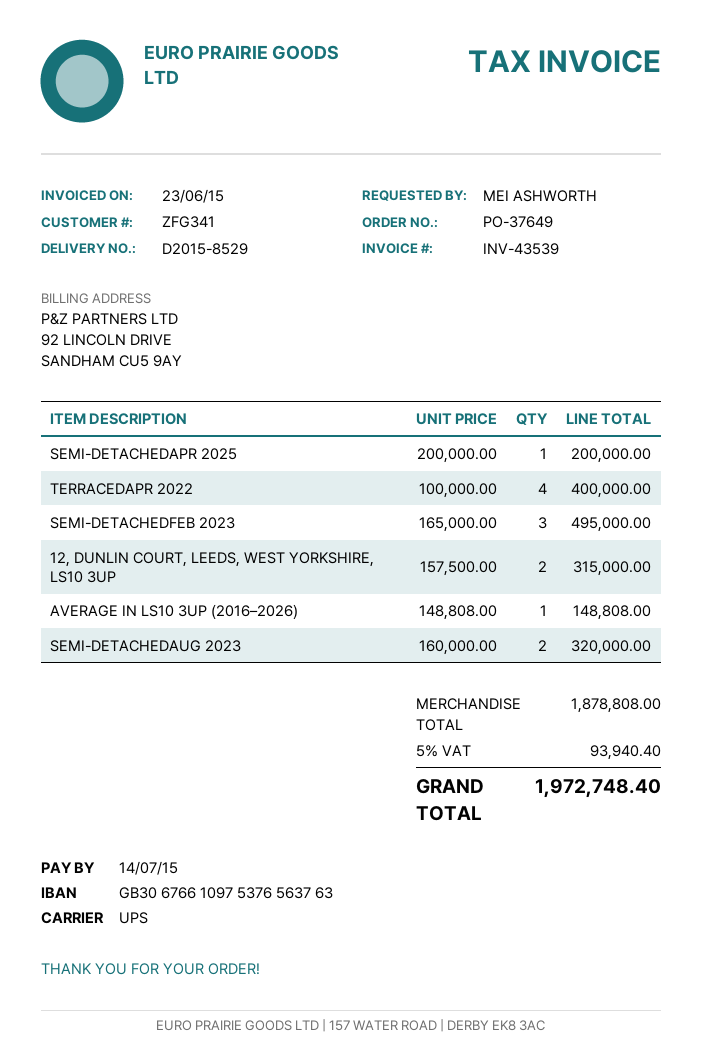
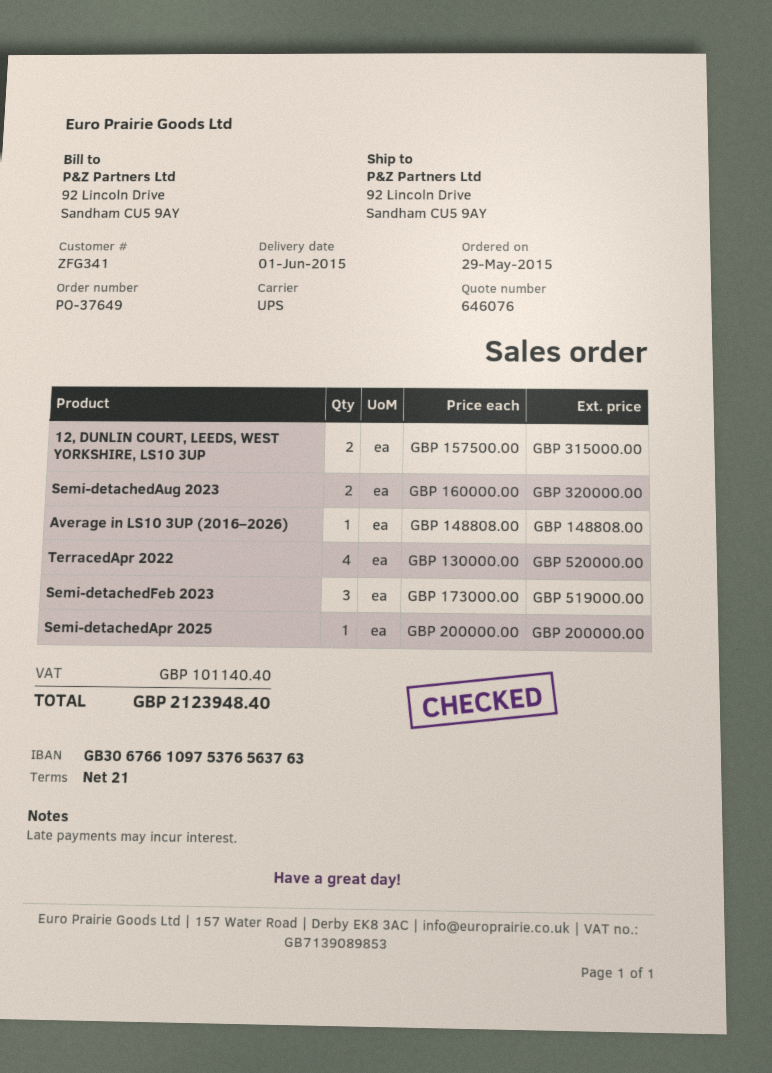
TERRACEDAPR 2022: 4 x 100000.00 = 400000.00 -> 4 x 130000.00 = 520000.00
SEMI-DETACHEDFEB 2023: 3 x 165000.00 = 495000.00 -> 3 x 173000.00 = 519000.00
tax: 93940.40 -> 101140.40
total: 1972748.40 -> 2123948.40

